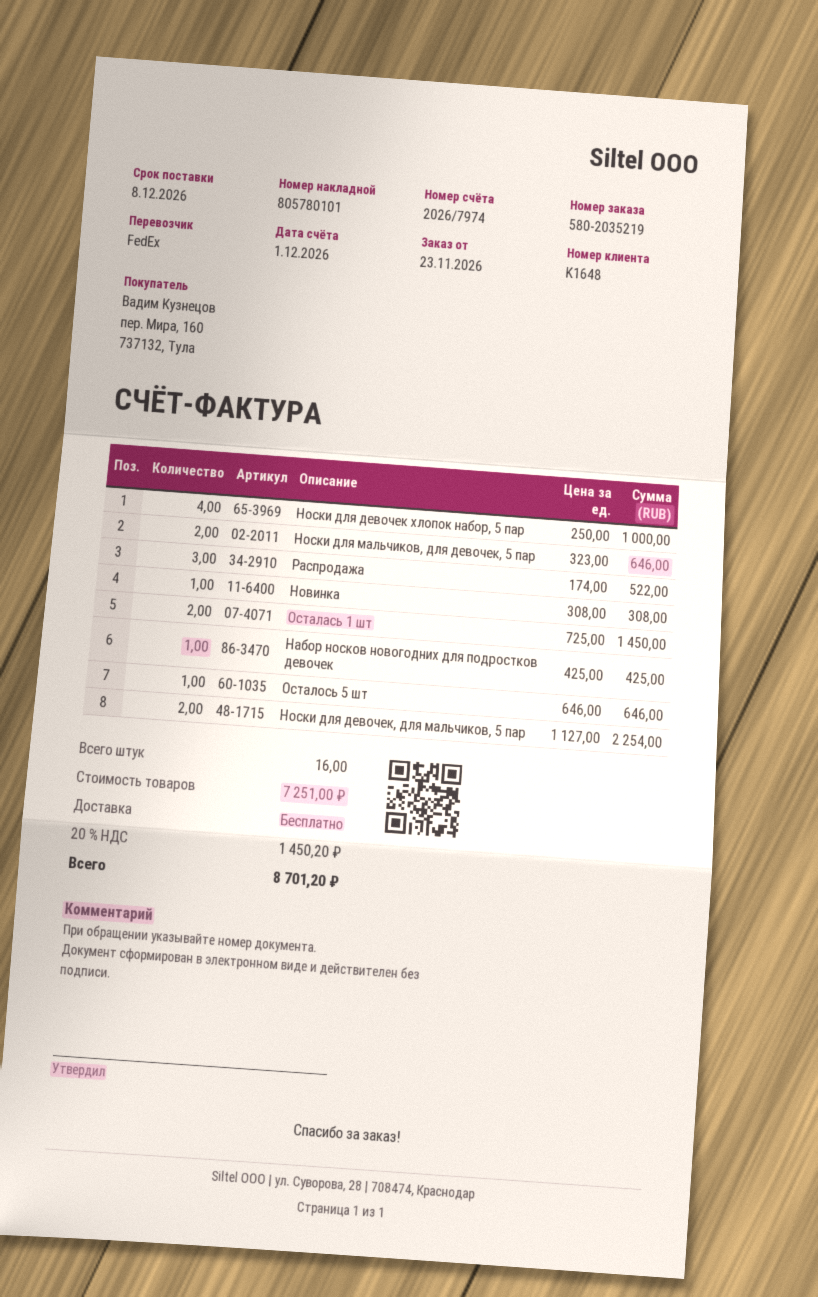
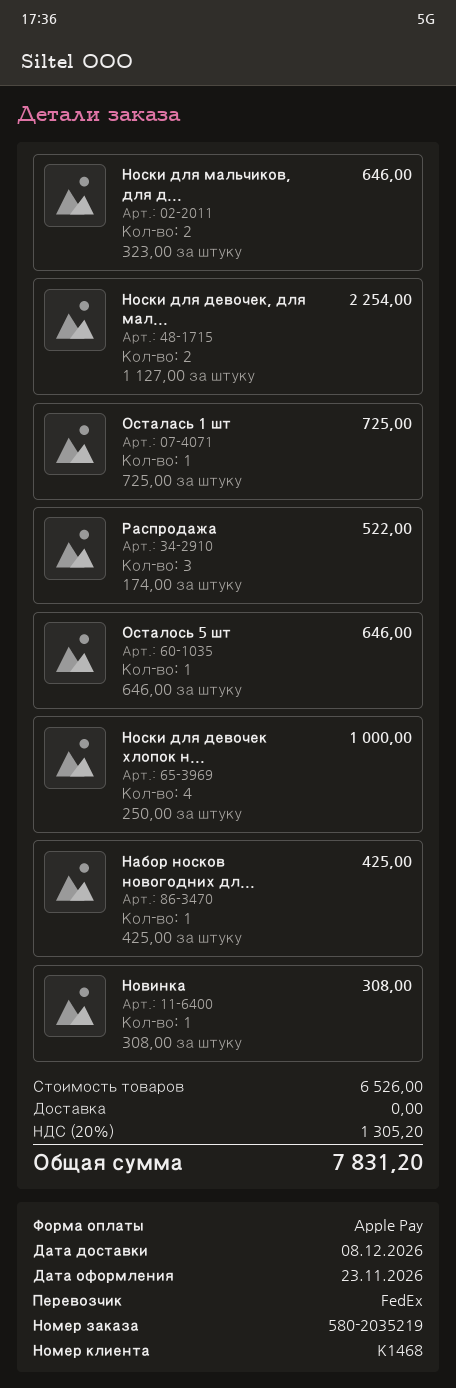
customer number: K1648 -> K1468
Осталась 1 шт: 2 x 725.00 = 1450.00 -> 1 x 725.00 = 725.00
subtotal: 7251.00 -> 6526.00
tax: 20% = 1450.20 -> 20% = 1305.20
total: 8701.20 -> 7831.20

